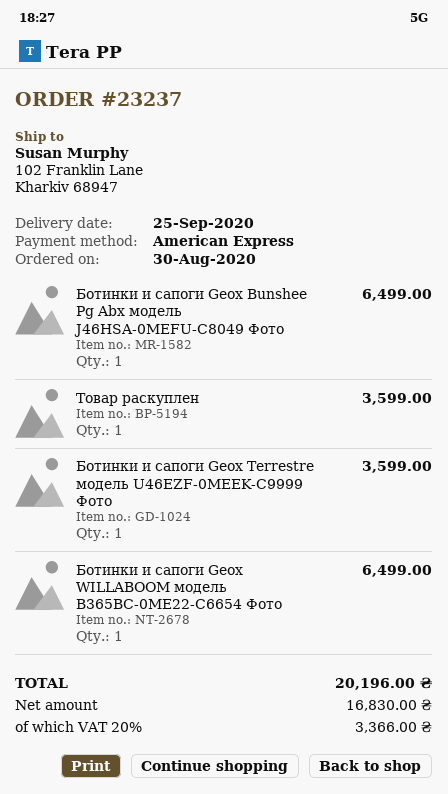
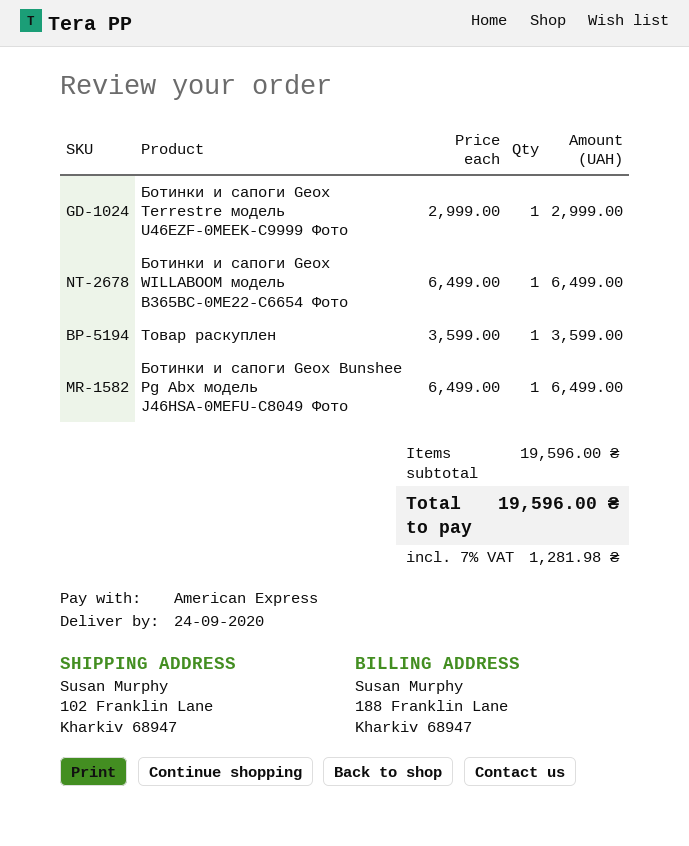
delivery date: 2020-09-25 -> 2020-09-24
Ботинки и сапоги Geox Terrestre модель U46EZF-0MEEK-C9999 Фото: 1 for 3599.00 -> 1 for 2999.00
tax: 20% = 3366.00 -> 7% = 1281.98
total: 20196.00 -> 19596.00

